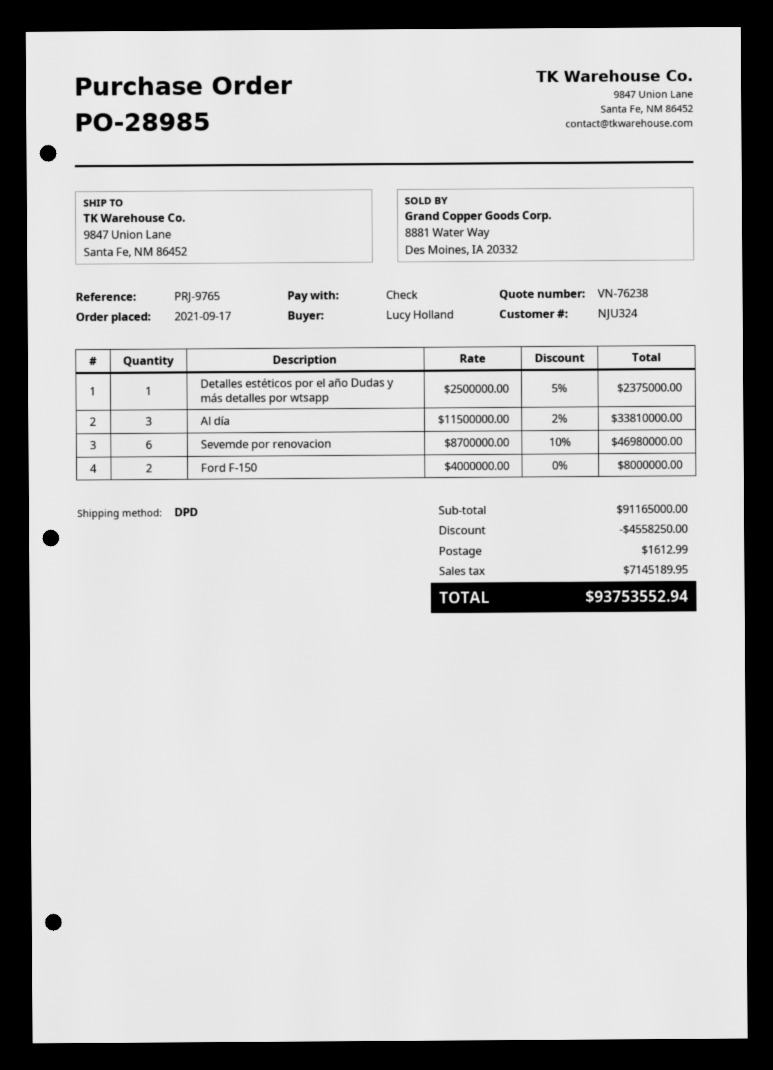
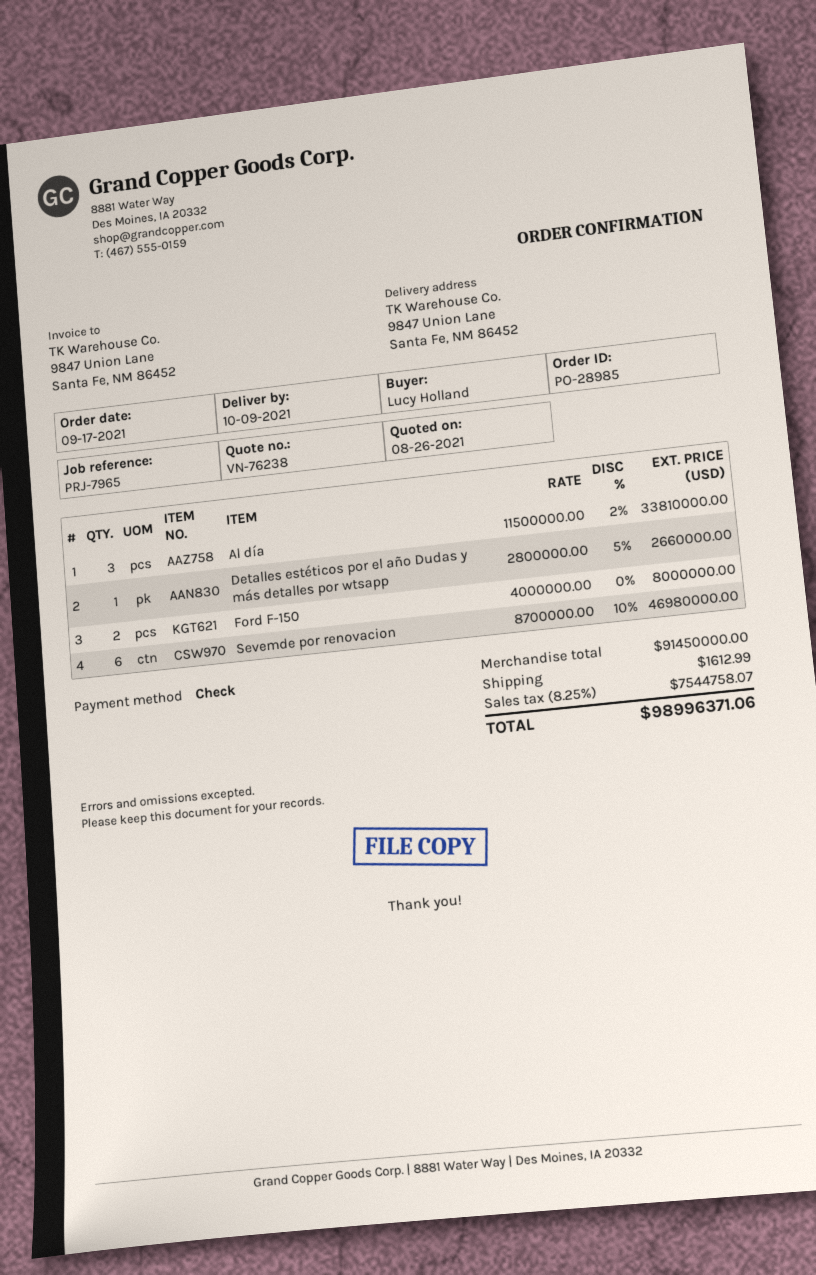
reference: PRJ-9765 -> PRJ-7965
Detalles estéticos por el año Dudas y más detalles por wtsapp: 1 x 2500000.00 - 5% = 2375000.00 -> 1 x 2800000.00 - 5% = 2660000.00
subtotal: 91165000.00 -> 91450000.00
discount: 4558250.00 -> none
tax: 7145189.95 -> 7544758.07
total: 93753552.94 -> 98996371.06

